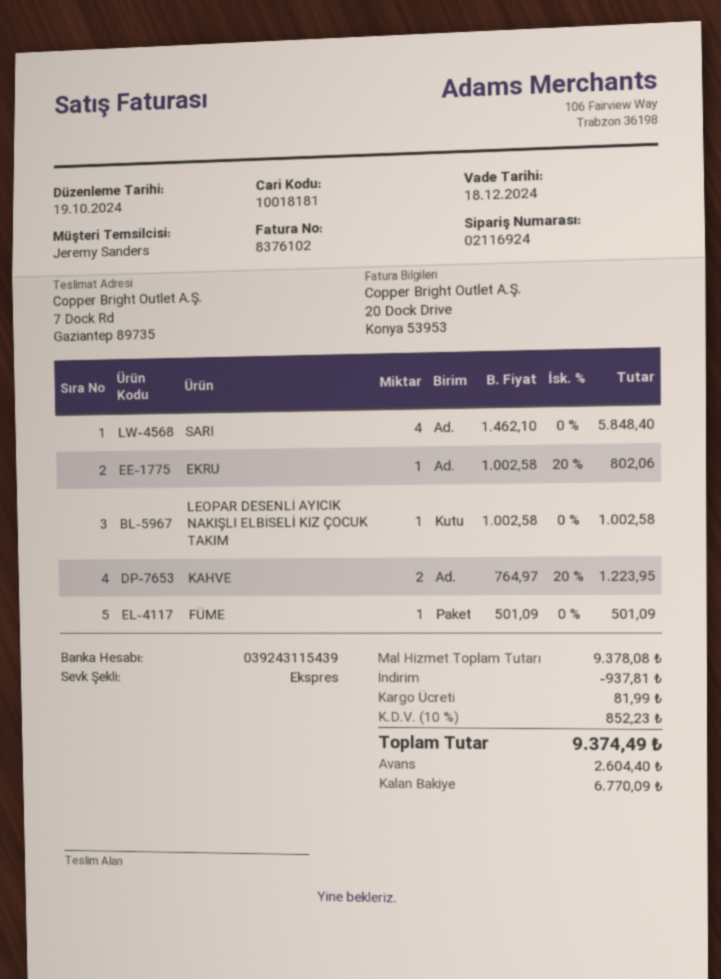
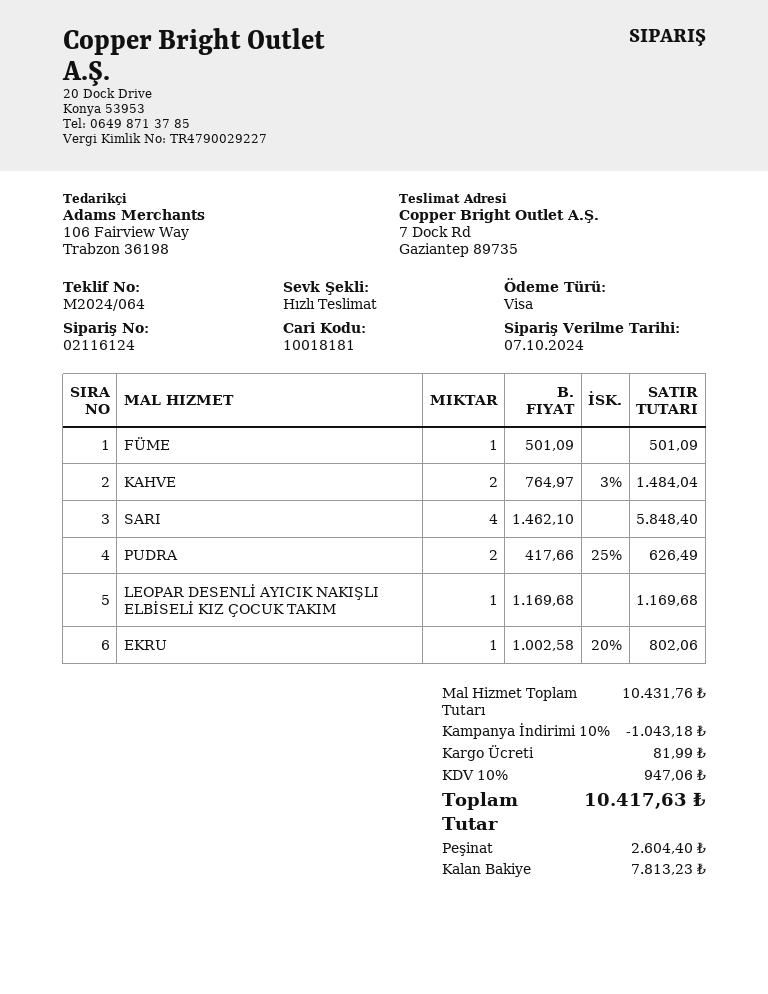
order number: 02116924 -> 02116124
LEOPAR DESENLİ AYICIK NAKIŞLI ELBİSELİ KIZ ÇOCUK TAKIM: 1 x 1002.58 = 1002.58 -> 1 x 1169.68 = 1169.68
KAHVE: 2 x 764.97 - 20% = 1223.95 -> 2 x 764.97 - 3% = 1484.04
PUDRA: none -> 2 x 417.66 - 25% = 626.49
subtotal: 9378.08 -> 10431.76
discount: 937.81 -> 1043.18
tax: 10% = 852.23 -> 10% = 947.06
total: 9374.49 -> 10417.63
balance: 6770.09 -> 7813.23

